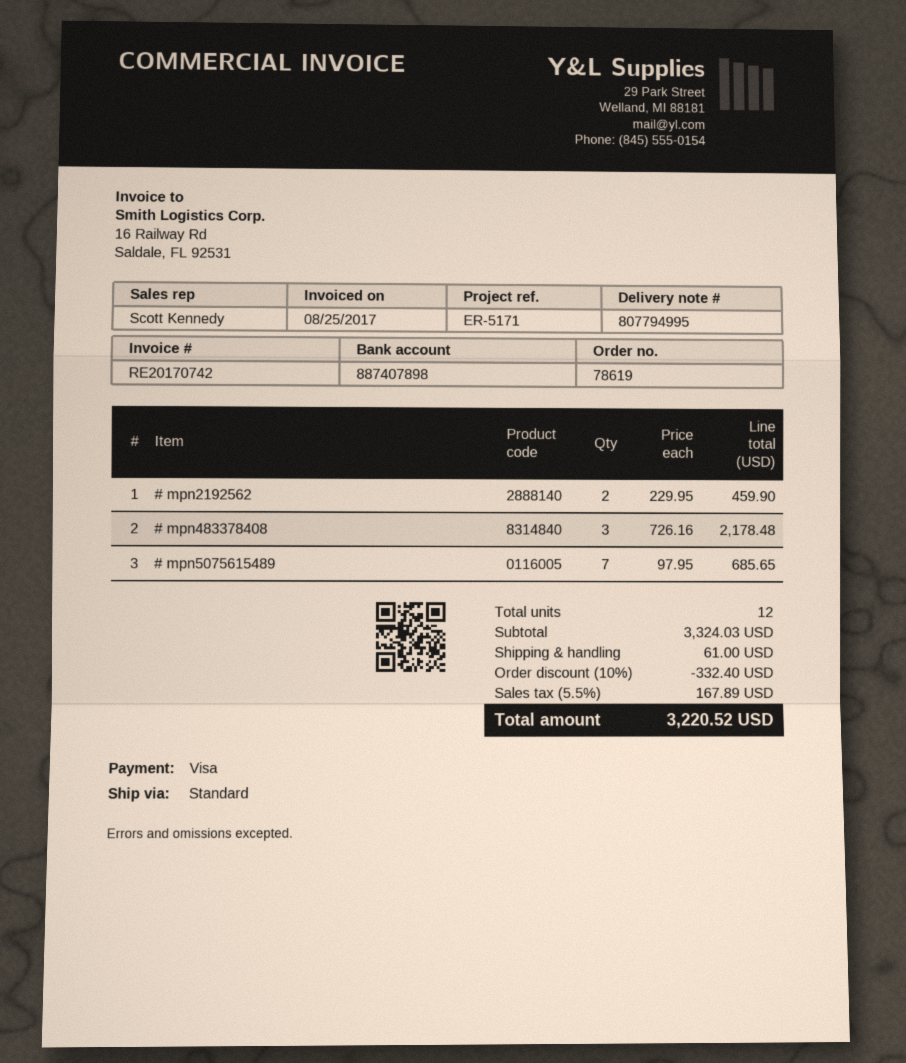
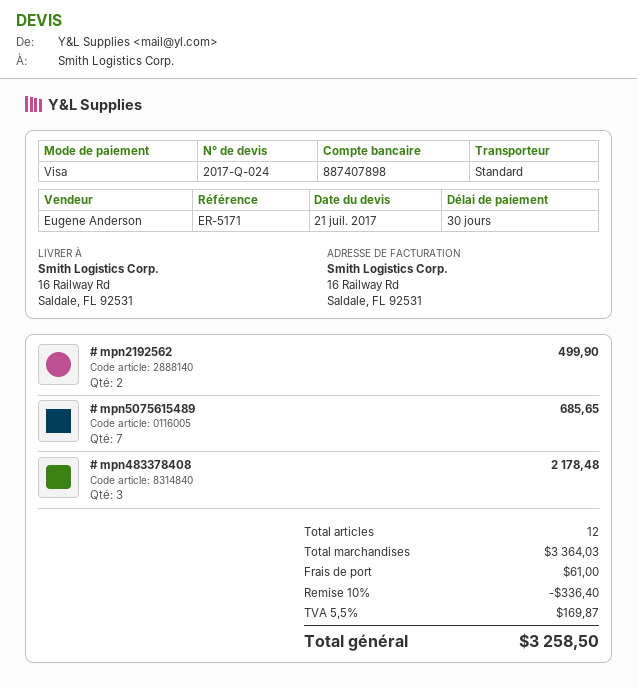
sales rep: Scott Kennedy -> Eugene Anderson
# mpn2192562: 2 for 459.90 -> 2 for 499.90
subtotal: 3324.03 -> 3364.03
discount: 10% = 332.40 -> 10% = 336.40
tax: 5.5% = 167.89 -> 5.5% = 169.87
total: 3220.52 -> 3258.50

